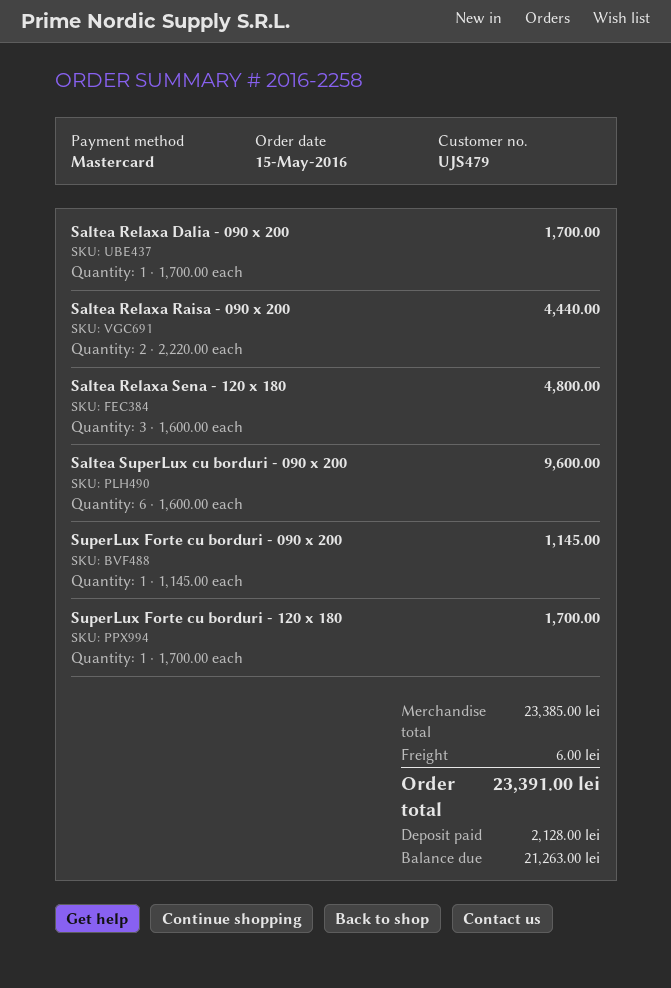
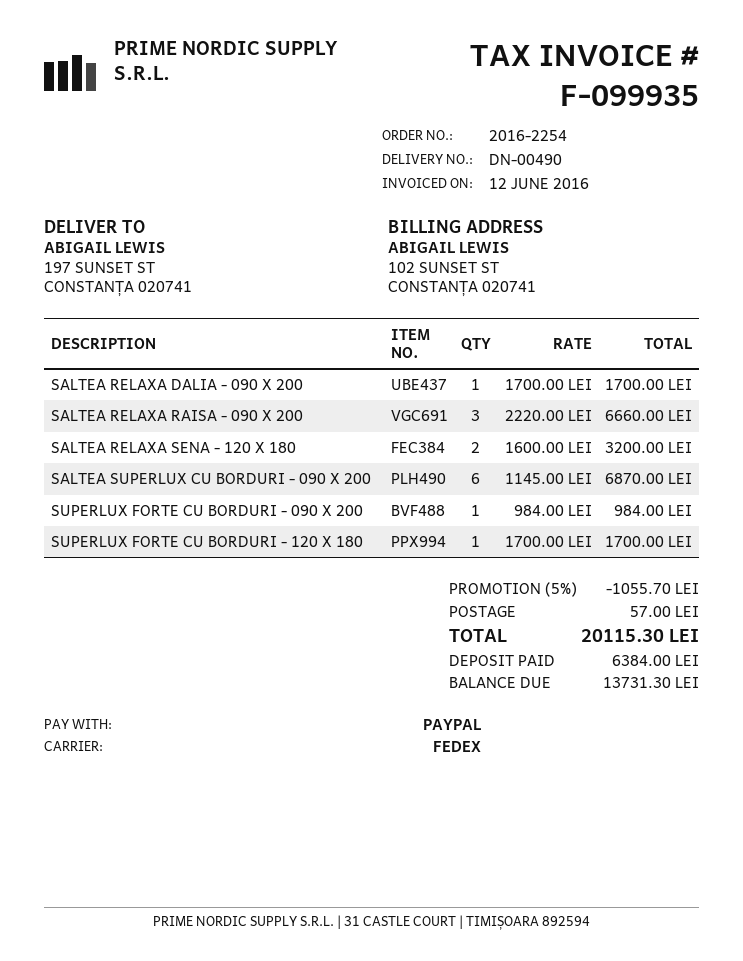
order number: 2016-2258 -> 2016-2254
payment method: Mastercard -> PayPal
Saltea Relaxa Raisa - 090 x 200: 2 x 2220.00 = 4440.00 -> 3 x 2220.00 = 6660.00
Saltea Relaxa Sena - 120 x 180: 3 x 1600.00 = 4800.00 -> 2 x 1600.00 = 3200.00
Saltea SuperLux cu borduri - 090 x 200: 6 x 1600.00 = 9600.00 -> 6 x 1145.00 = 6870.00
SuperLux Forte cu borduri - 090 x 200: 1 x 1145.00 = 1145.00 -> 1 x 984.00 = 984.00
discount: none -> 5% = 1055.70
shipping: 6.00 -> 57.00
total: 23391.00 -> 20115.30
deposit: 2128.00 -> 6384.00
balance: 21263.00 -> 13731.30

